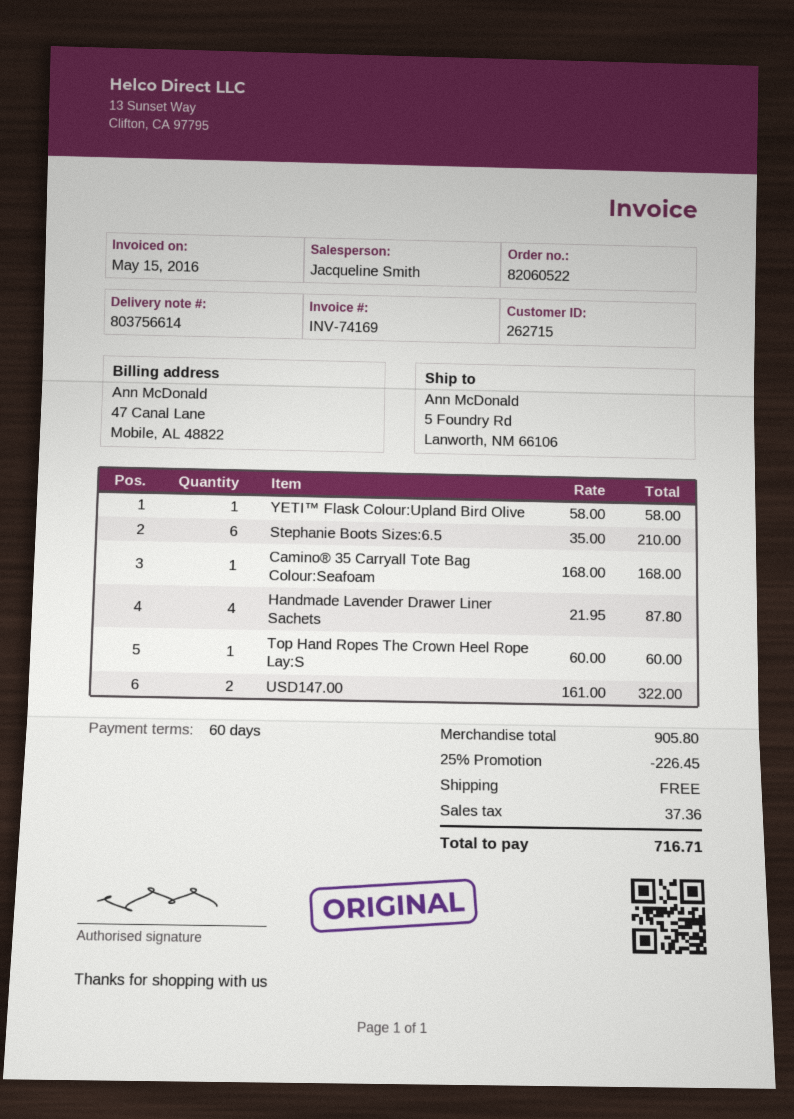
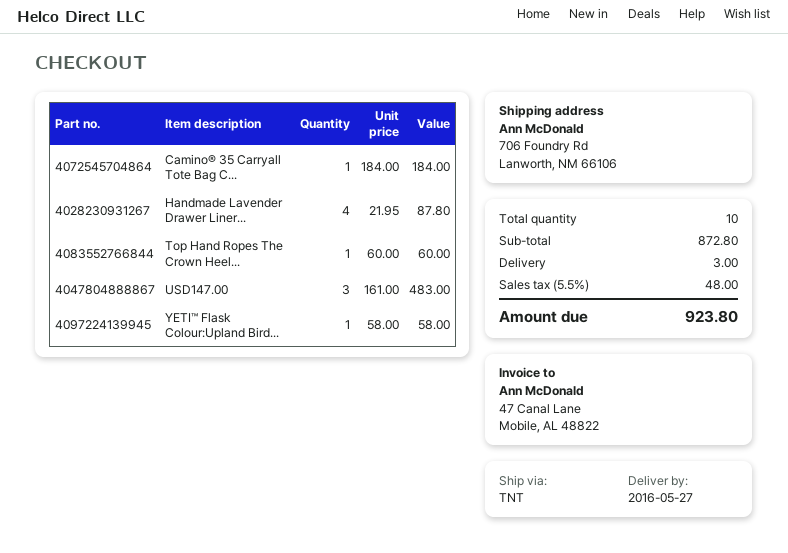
ship to: 5 Foundry Rd, Lanworth, NM 66106 -> 706 Foundry Rd, Lanworth, NM 66106
Stephanie Boots Sizes:6.5: 6 x 35.00 = 210.00 -> none
Camino® 35 Carryall Tote Bag Colour:Seafoam: 1 x 168.00 = 168.00 -> 1 x 184.00 = 184.00
USD147.00: 2 x 161.00 = 322.00 -> 3 x 161.00 = 483.00
subtotal: 905.80 -> 872.80
discount: 25% = 226.45 -> none
shipping: 0.00 -> 3.00
tax: 37.36 -> 48.00
total: 716.71 -> 923.80

